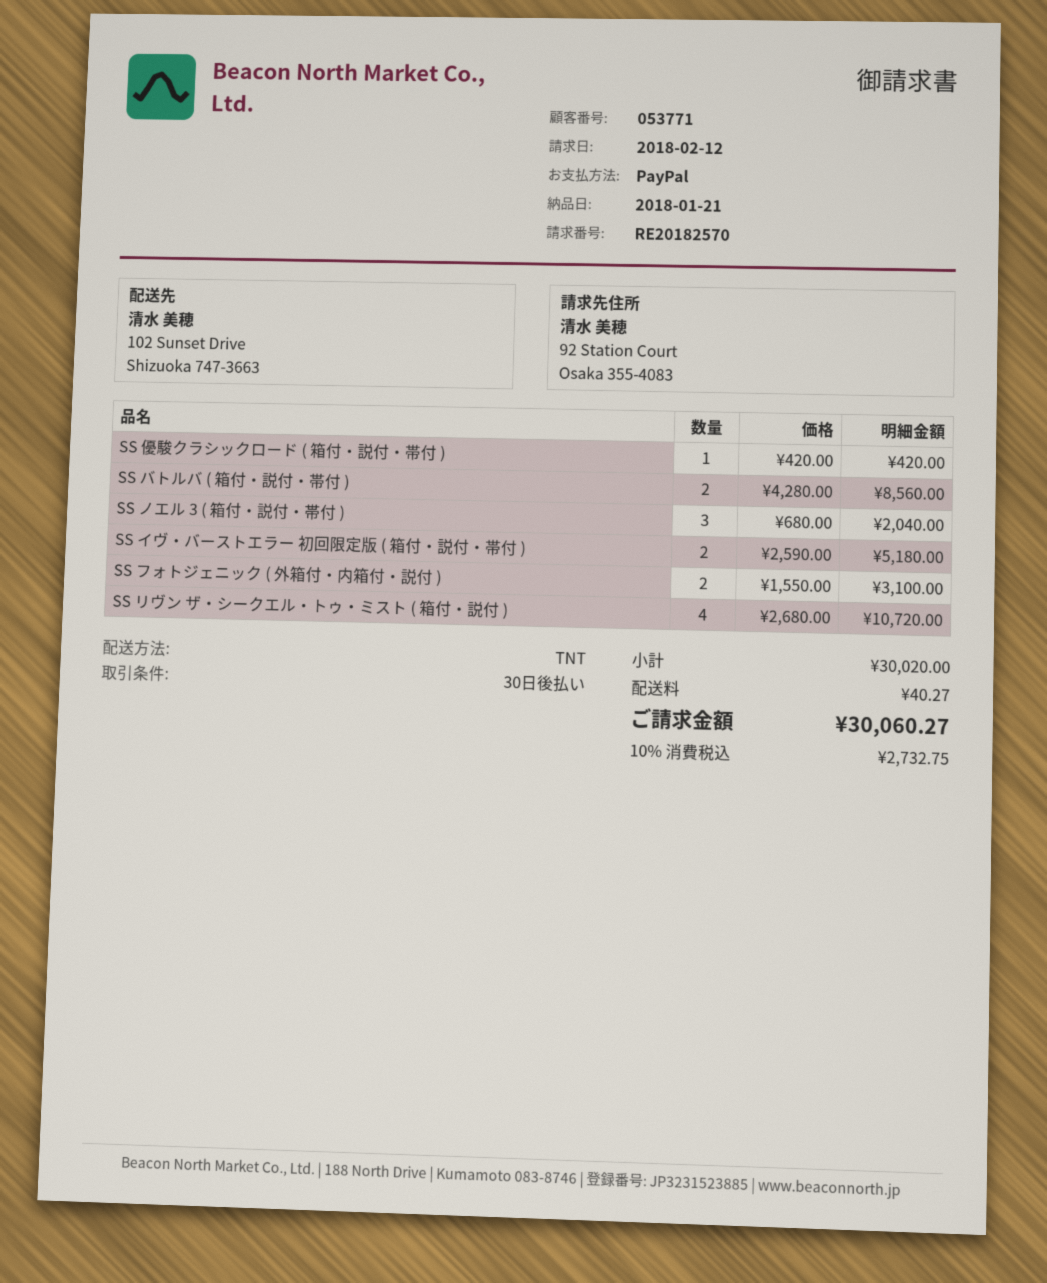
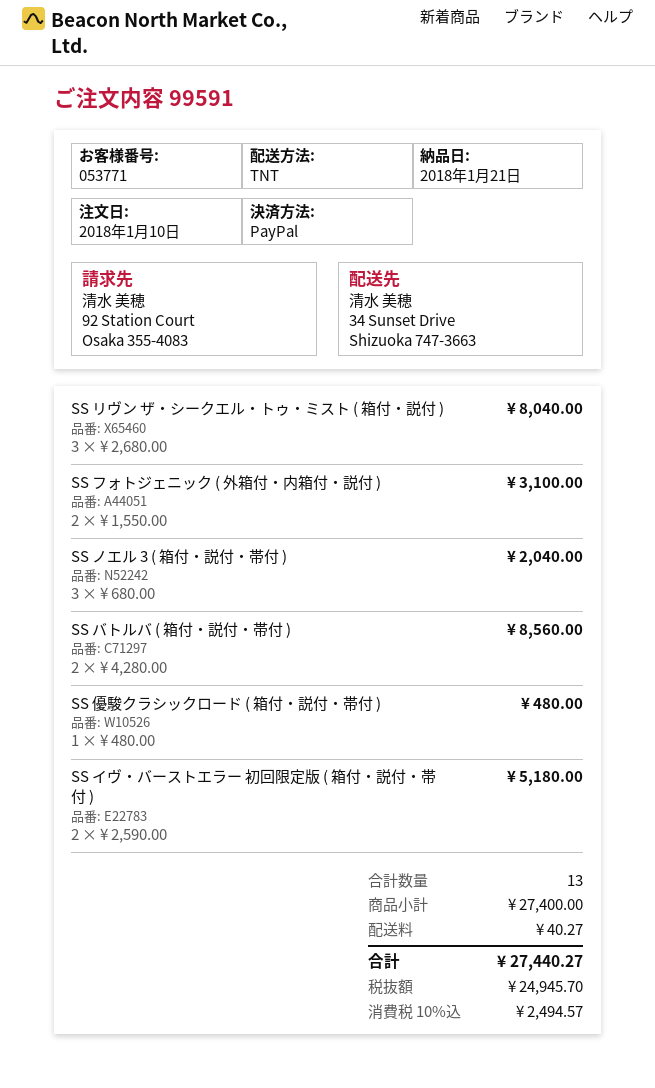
ship to: 102 Sunset Drive, Shizuoka 747-3663 -> 34 Sunset Drive, Shizuoka 747-3663
SS 優駿クラシックロード ( 箱付・説付・帯付 ): 1 x 420.00 = 420.00 -> 1 x 480.00 = 480.00
SS リヴン ザ・シークエル・トゥ・ミスト ( 箱付・説付 ): 4 x 2680.00 = 10720.00 -> 3 x 2680.00 = 8040.00
subtotal: 30020.00 -> 27400.00
tax: 10% = 2732.75 -> 10% = 2494.57
total: 30060.27 -> 27440.27

